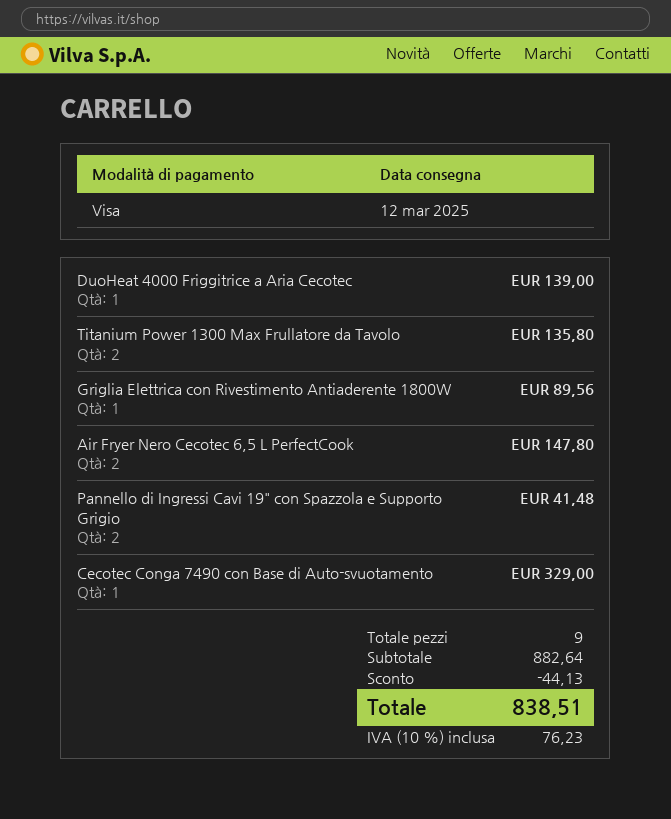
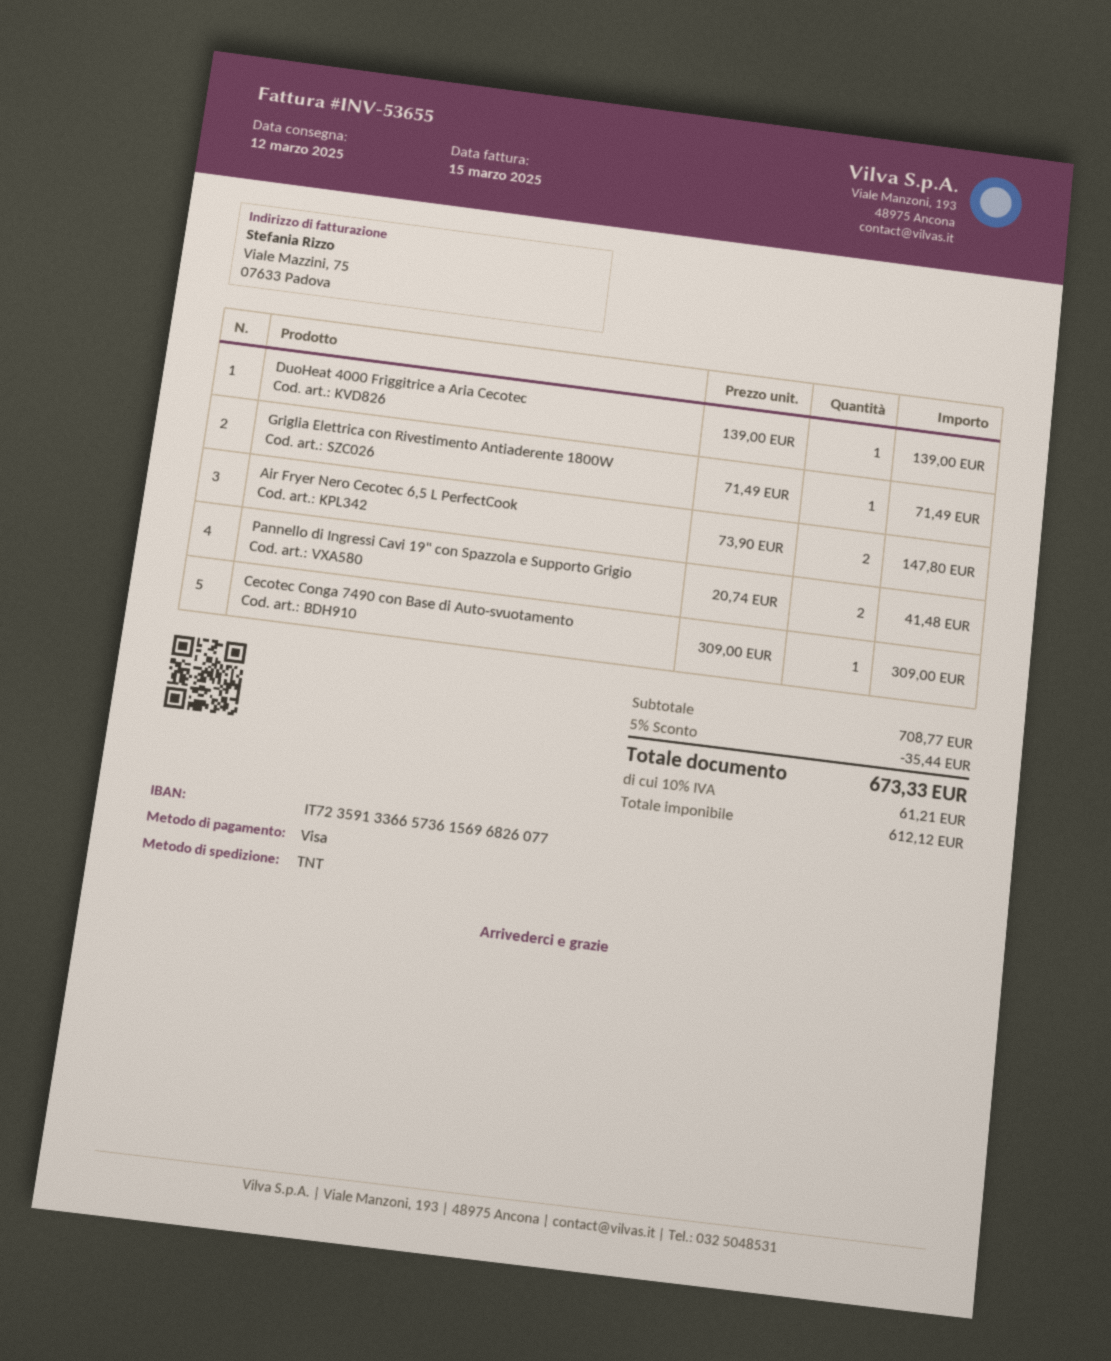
Titanium Power 1300 Max Frullatore da Tavolo: 2 for 135.80 -> none
Griglia Elettrica con Rivestimento Antiaderente 1800W: 1 for 89.56 -> 1 for 71.49
Cecotec Conga 7490 con Base di Auto-svuotamento: 1 for 329.00 -> 1 for 309.00
subtotal: 882.64 -> 708.77
discount: 44.13 -> 35.44
tax: 10% = 76.23 -> 10% = 61.21
total: 838.51 -> 673.33

